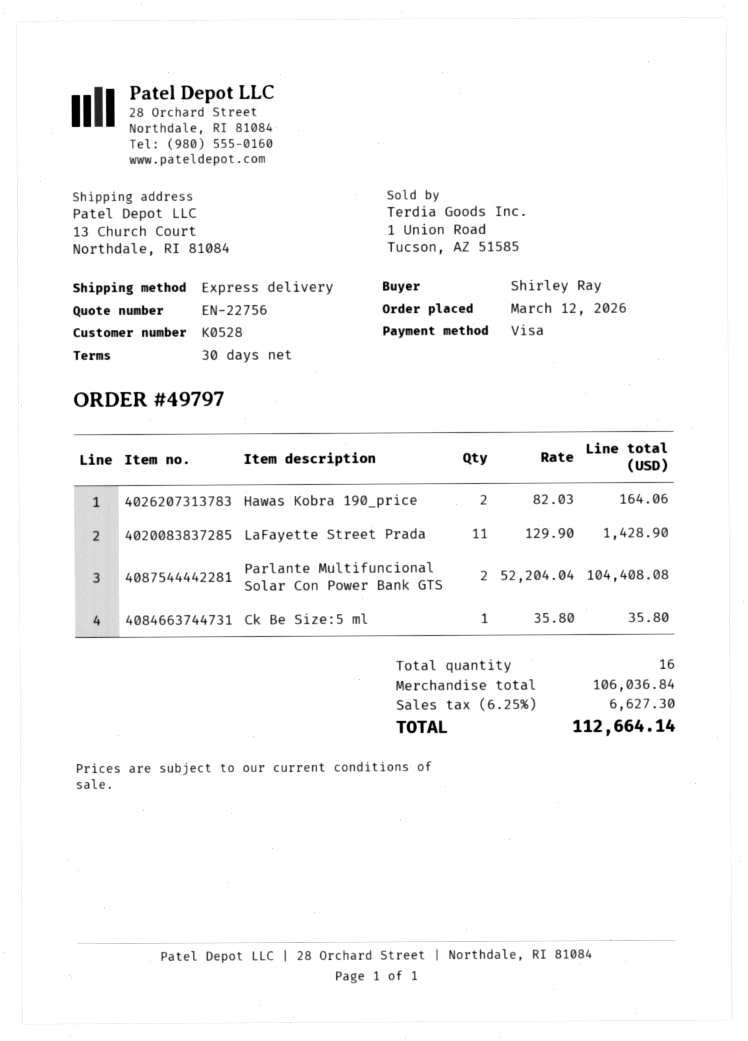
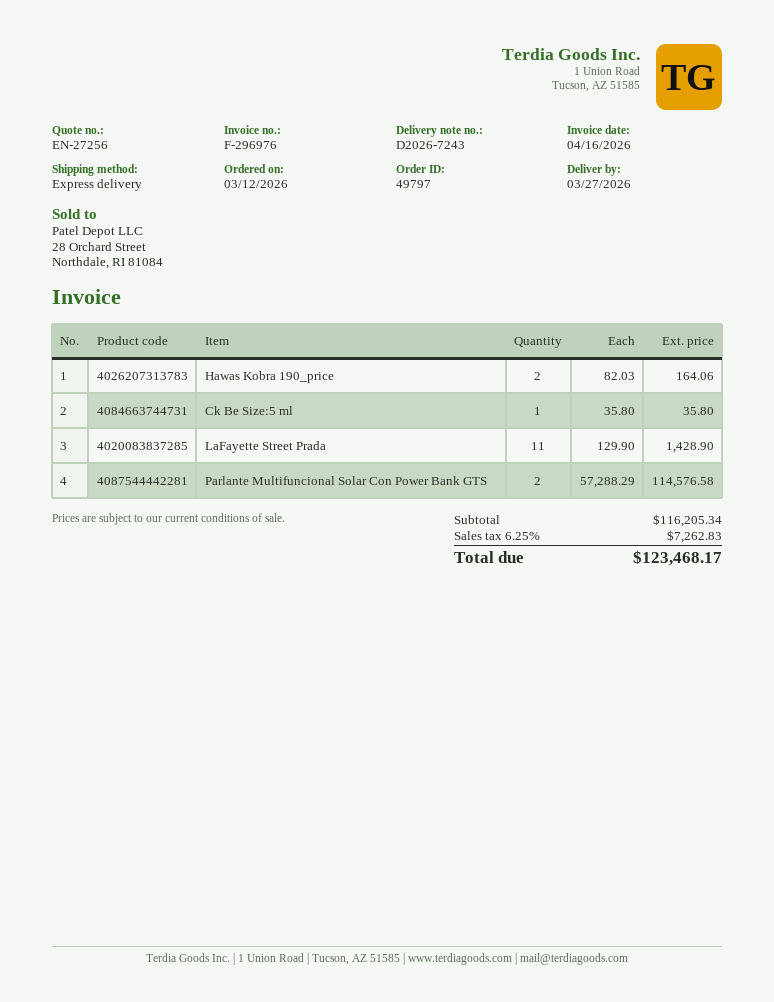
quote number: EN-22756 -> EN-27256
Parlante Multifuncional Solar Con Power Bank GTS: 2 x 52204.04 = 104408.08 -> 2 x 57288.29 = 114576.58
subtotal: 106036.84 -> 116205.34
tax: 6.25% = 6627.30 -> 6.25% = 7262.83
total: 112664.14 -> 123468.17

